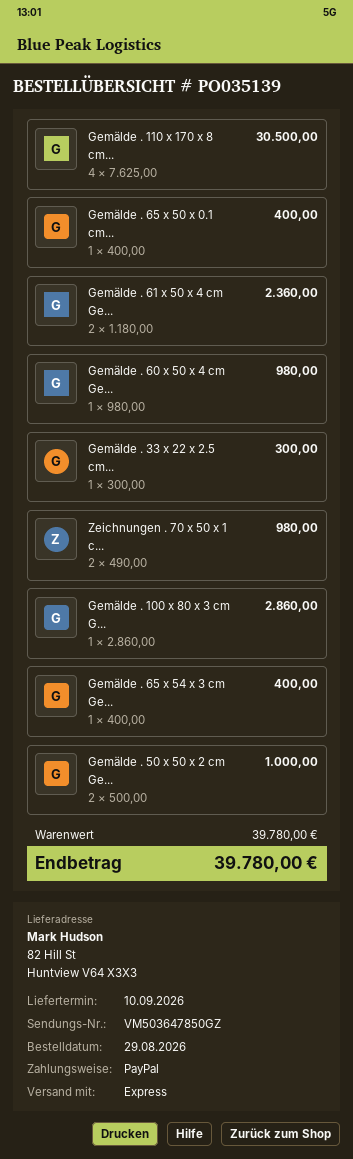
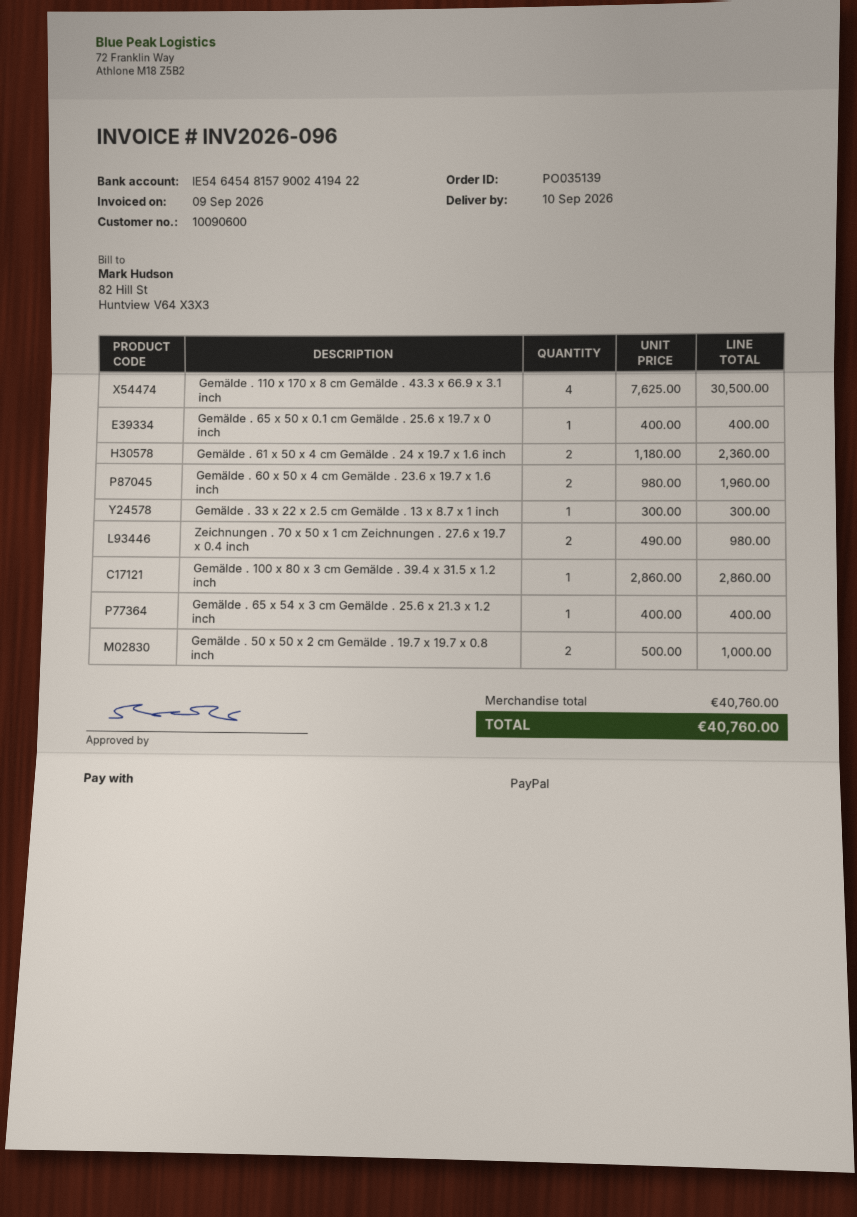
Gemälde . 60 x 50 x 4 cm Ge...: 1 x 980.00 = 980.00 -> 2 x 980.00 = 1960.00
subtotal: 39780.00 -> 40760.00
total: 39780.00 -> 40760.00

